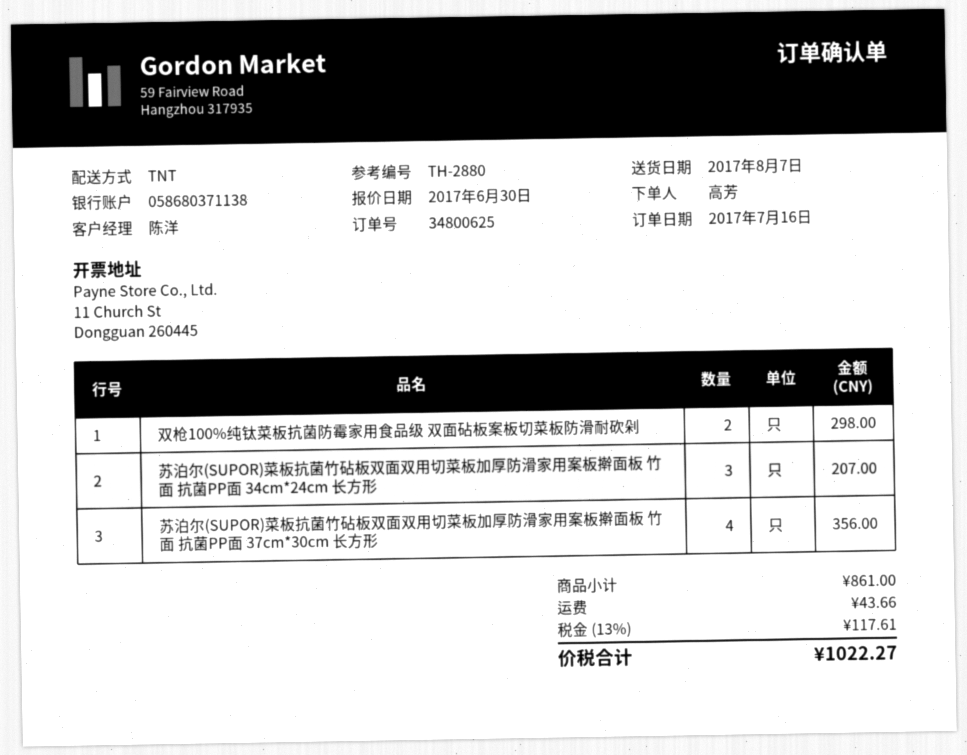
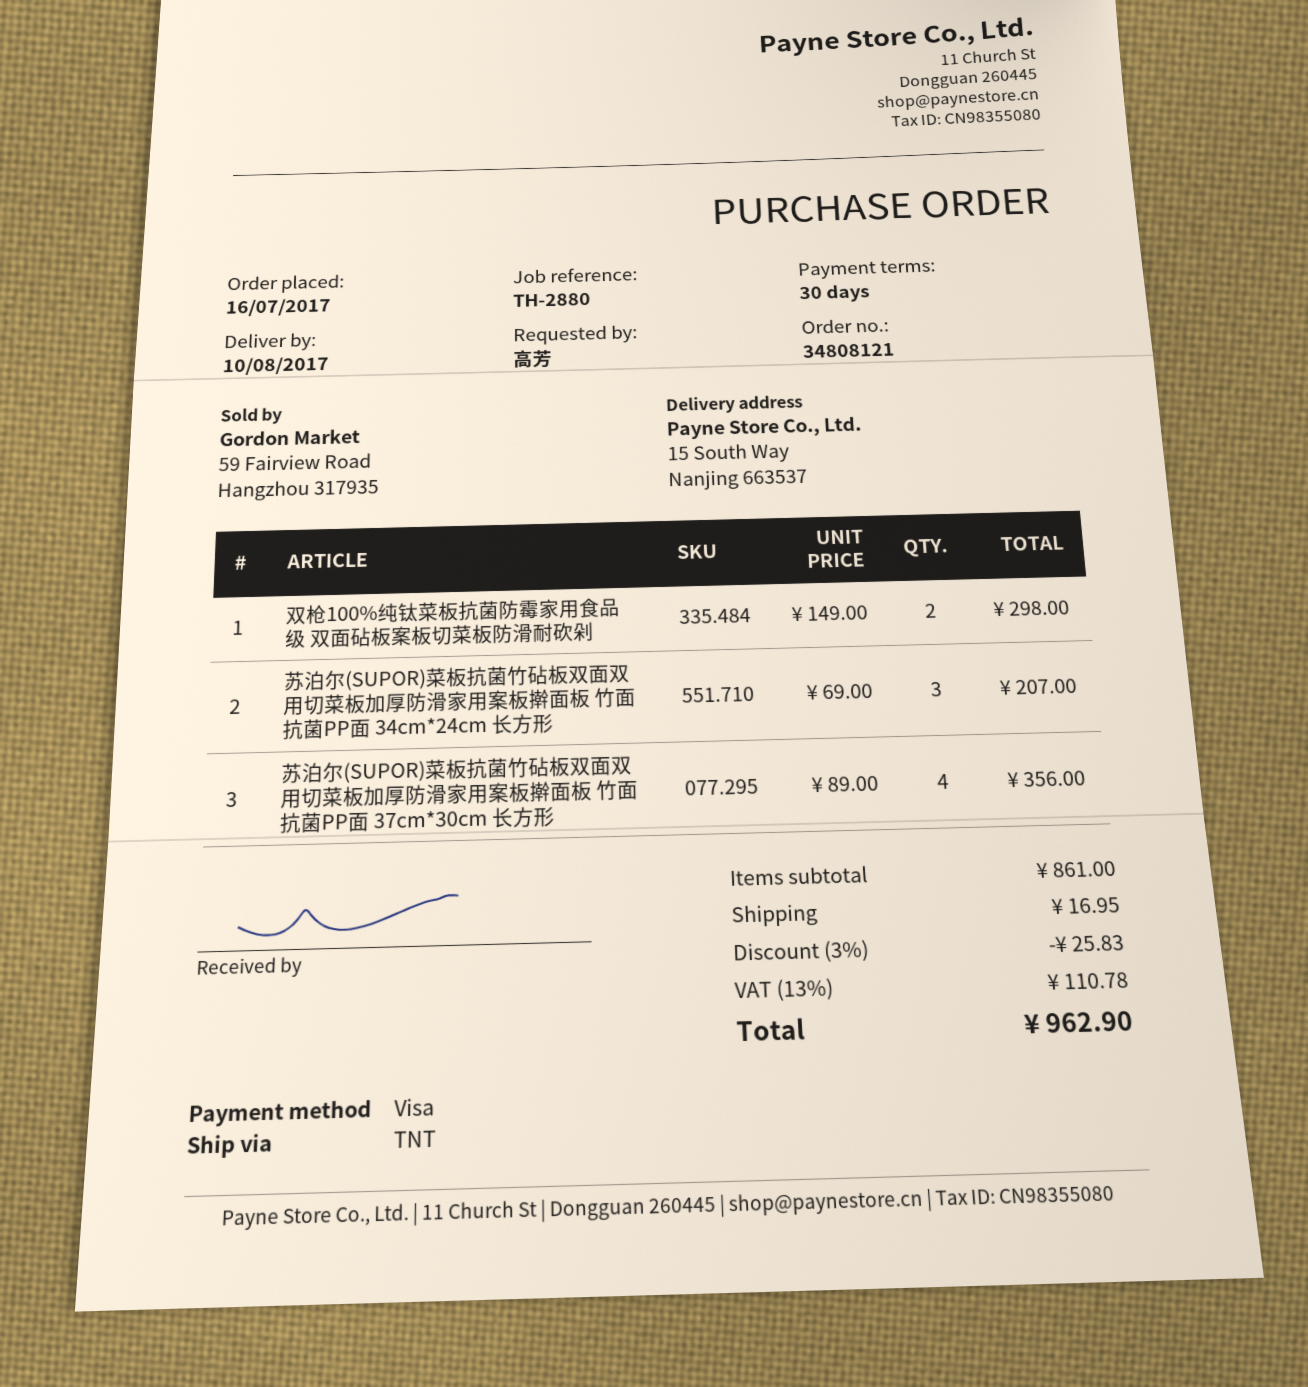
order number: 34800625 -> 34808121
delivery date: 2017-08-07 -> 2017-08-10
discount: none -> 3% = 25.83
shipping: 43.66 -> 16.95
tax: 13% = 117.61 -> 13% = 110.78
total: 1022.27 -> 962.90

